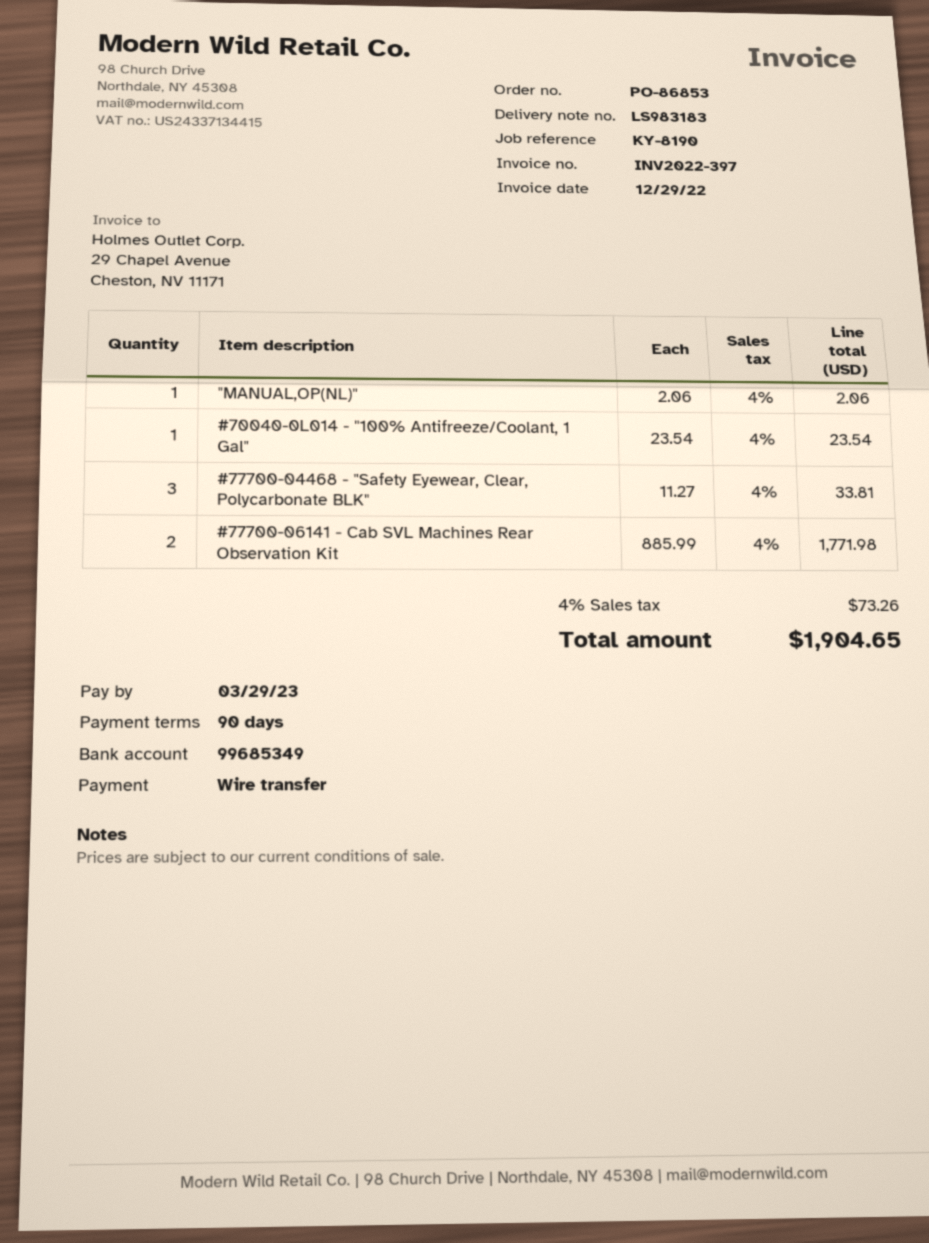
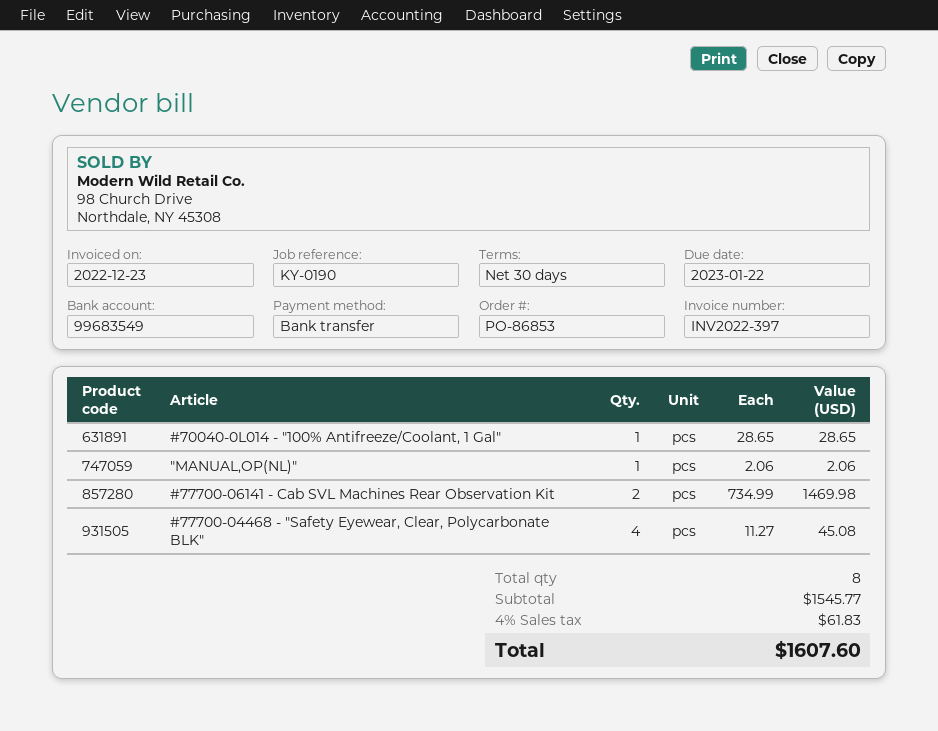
invoice date: 2022-12-29 -> 2022-12-23
payment terms: 90 days -> 30 days
due date: 2023-03-29 -> 2023-01-22
reference: KY-8190 -> KY-0190
bank account: 99685349 -> 99683549
#70040-0L014 - "100% Antifreeze/Coolant, 1 Gal": 1 x 23.54 = 23.54 -> 1 x 28.65 = 28.65
#77700-04468 - "Safety Eyewear, Clear, Polycarbonate BLK": 3 x 11.27 = 33.81 -> 4 x 11.27 = 45.08
#77700-06141 - Cab SVL Machines Rear Observation Kit: 2 x 885.99 = 1771.98 -> 2 x 734.99 = 1469.98
tax: 4% = 73.26 -> 4% = 61.83
total: 1904.65 -> 1607.60

